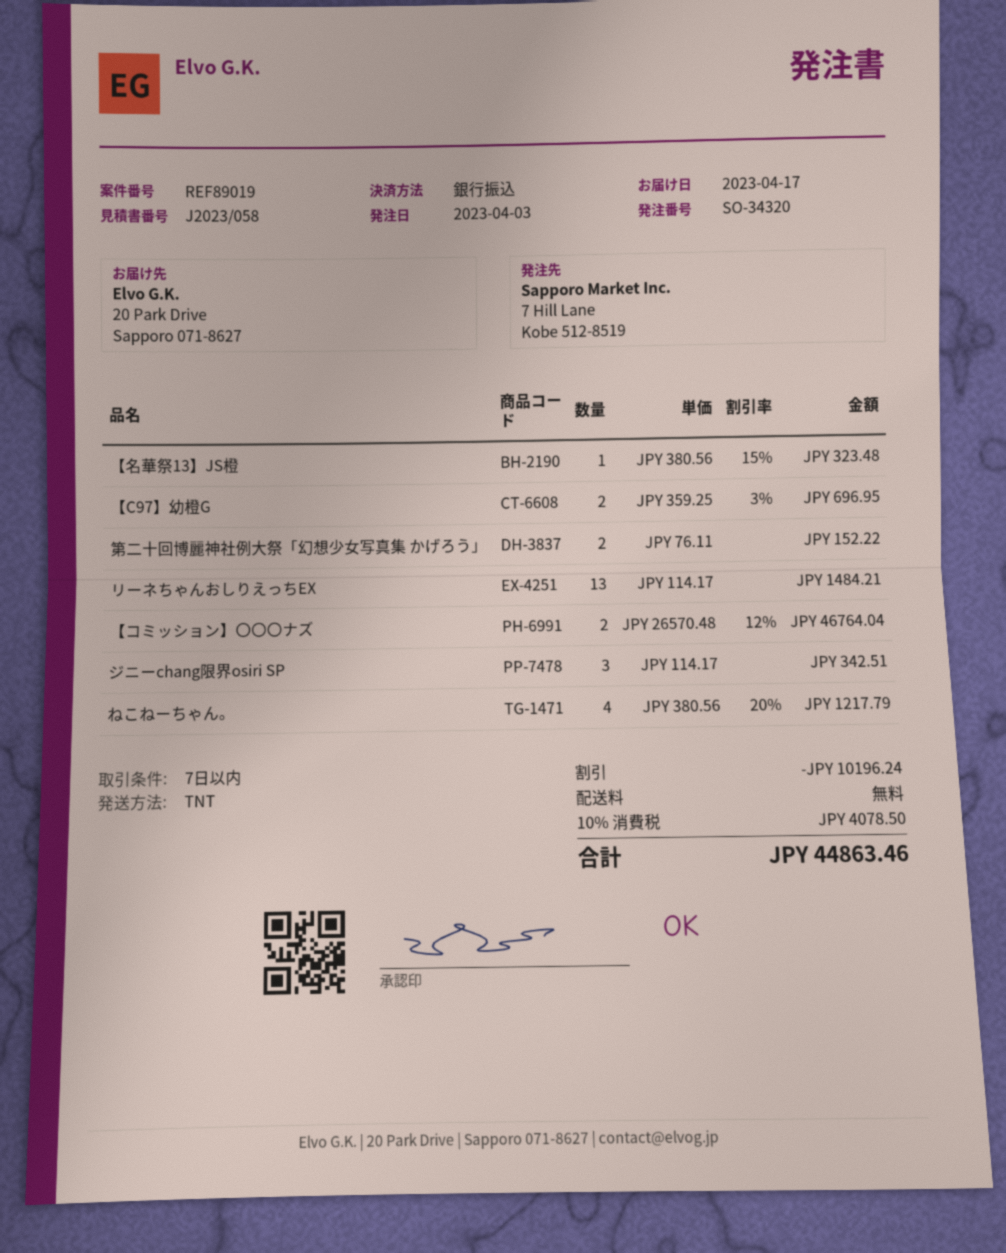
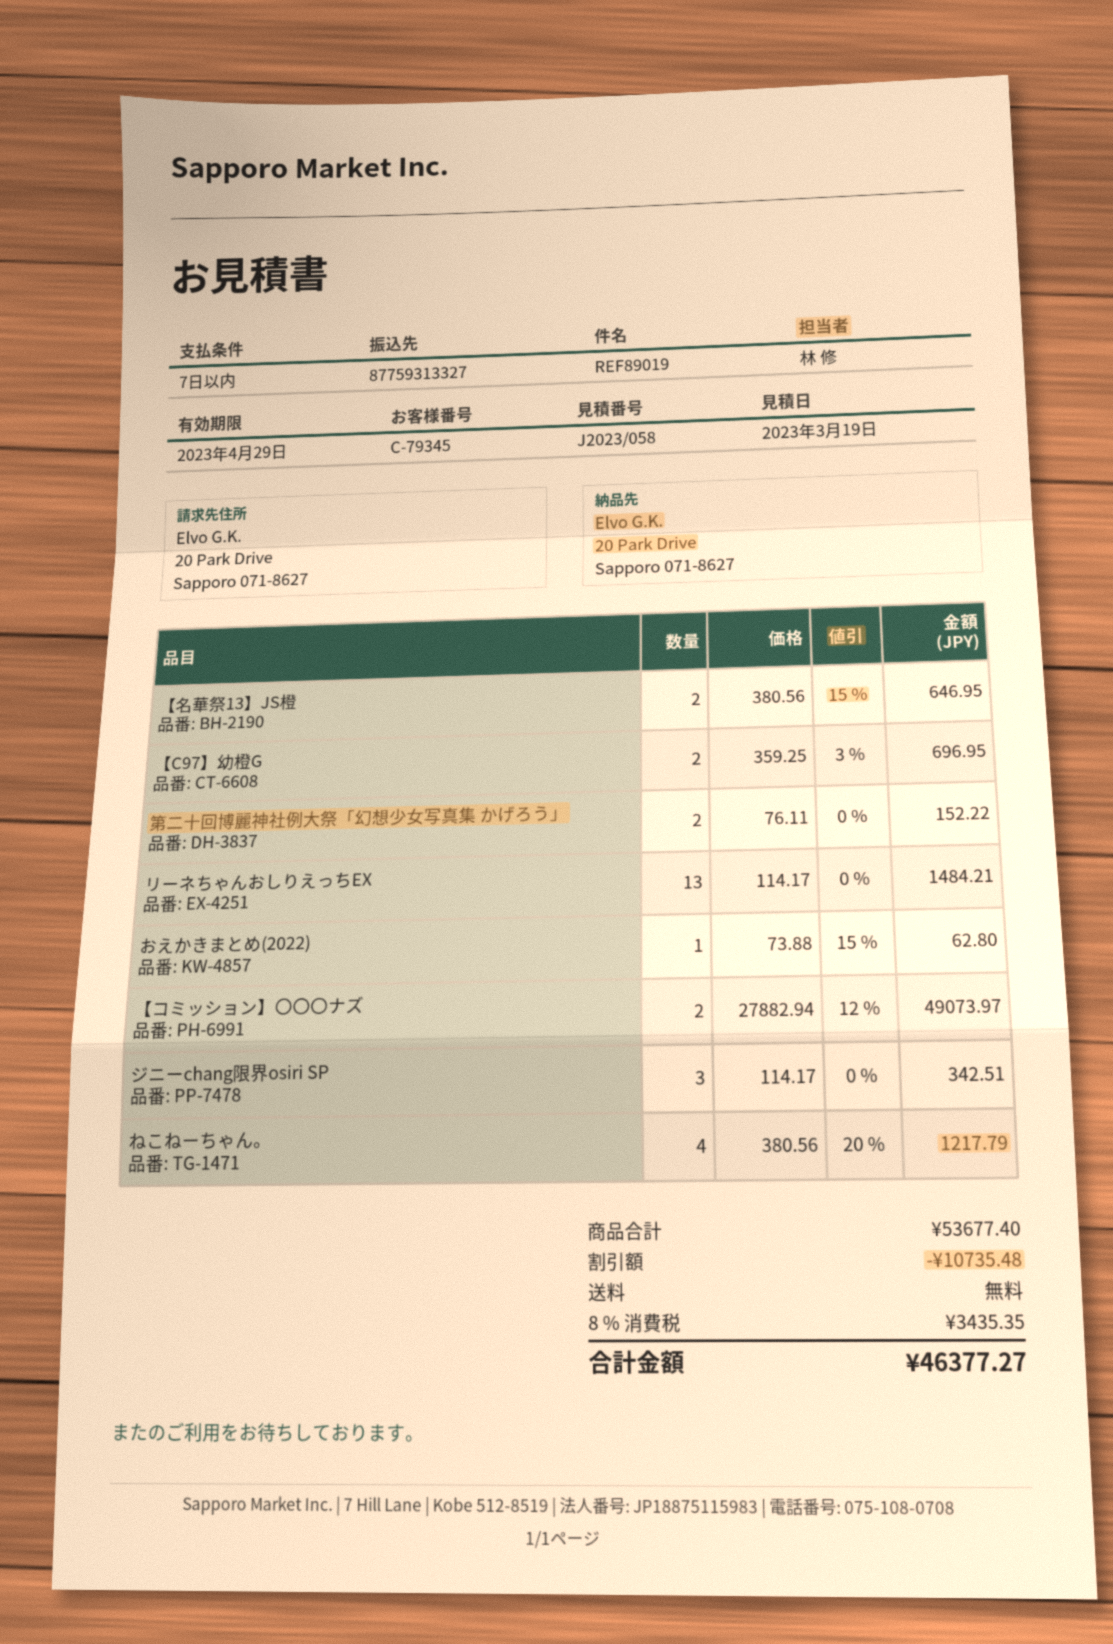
【名華祭13】JS橙: 1 x 380.56 - 15% = 323.48 -> 2 x 380.56 - 15% = 646.95
【コミッション】〇〇〇ナズ: 2 x 26570.48 - 12% = 46764.04 -> 2 x 27882.94 - 12% = 49073.97
おえかきまとめ(2022): none -> 1 x 73.88 - 15% = 62.80
discount: 10196.24 -> 10735.48
tax: 10% = 4078.50 -> 8% = 3435.35
total: 44863.46 -> 46377.27

